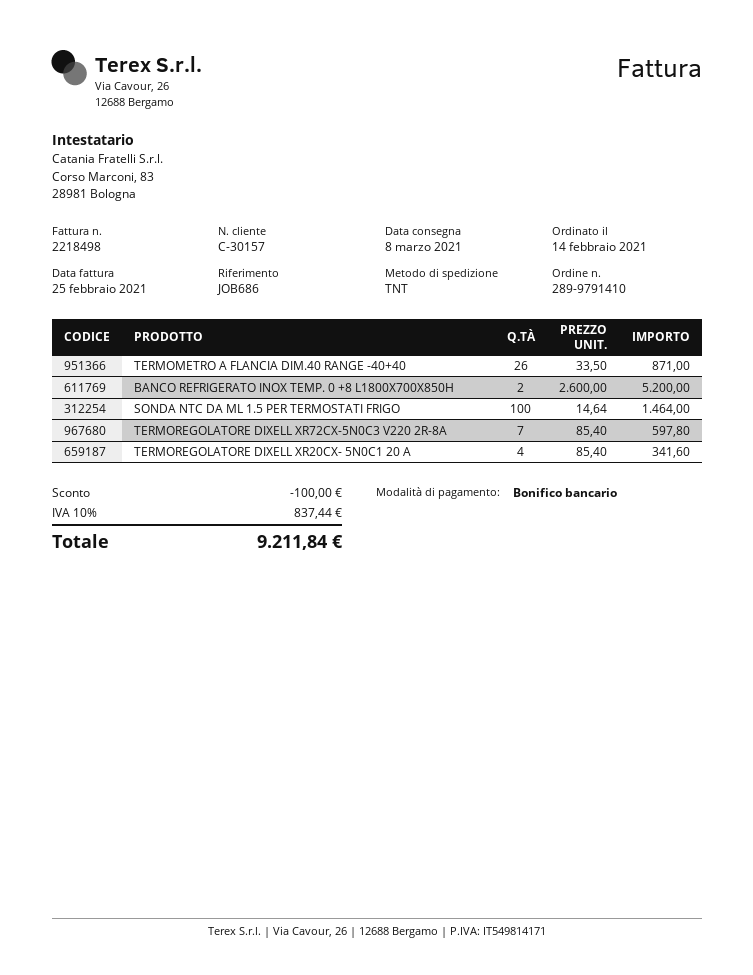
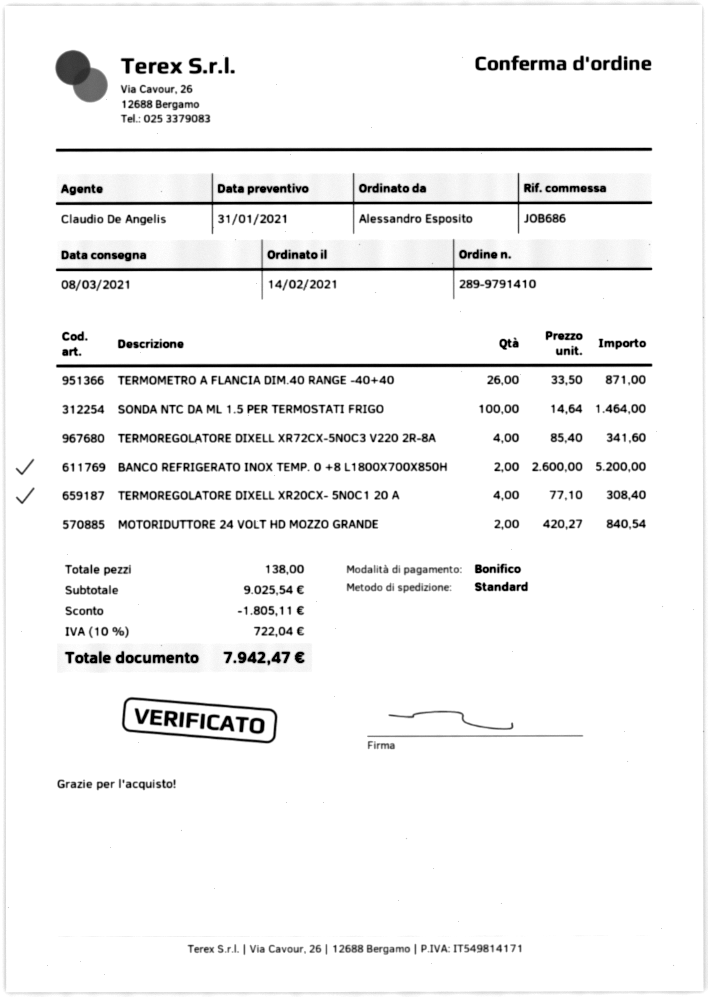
shipping method: TNT -> standard
TERMOREGOLATORE DIXELL XR72CX-5N0C3 V220 2R-8A: 7 x 85.40 = 597.80 -> 4 x 85.40 = 341.60
TERMOREGOLATORE DIXELL XR20CX- 5N0C1 20 A: 4 x 85.40 = 341.60 -> 4 x 77.10 = 308.40
MOTORIDUTTORE 24 VOLT HD MOZZO GRANDE: none -> 2 x 420.27 = 840.54
discount: 100.00 -> 1805.11
tax: 10% = 837.44 -> 10% = 722.04
total: 9211.84 -> 7942.47

